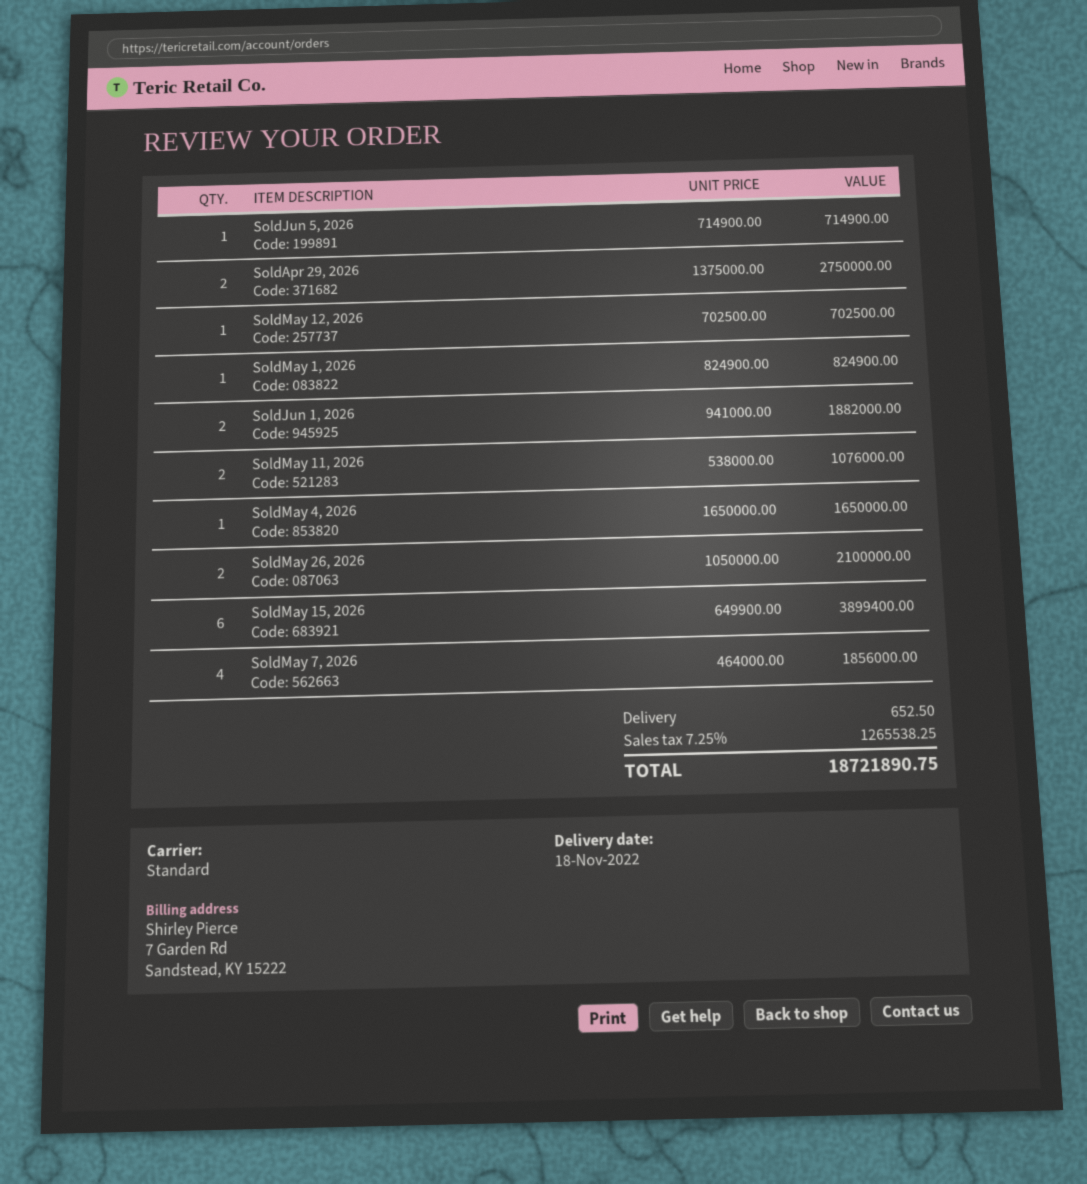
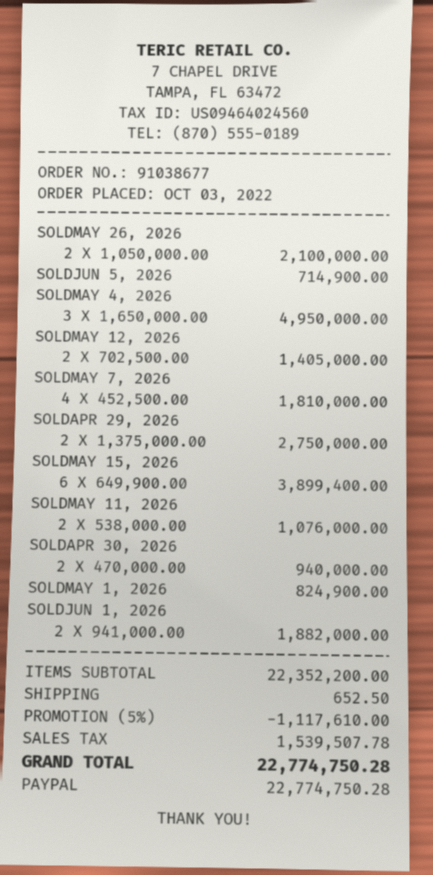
SoldMay 12, 2026: 1 x 702500.00 = 702500.00 -> 2 x 702500.00 = 1405000.00
SoldMay 4, 2026: 1 x 1650000.00 = 1650000.00 -> 3 x 1650000.00 = 4950000.00
SoldMay 7, 2026: 4 x 464000.00 = 1856000.00 -> 4 x 452500.00 = 1810000.00
SOLDAPR 30, 2026: none -> 2 x 470000.00 = 940000.00
discount: none -> 5% = 1117610.00
tax: 1265538.25 -> 1539507.78
total: 18721890.75 -> 22774750.28

